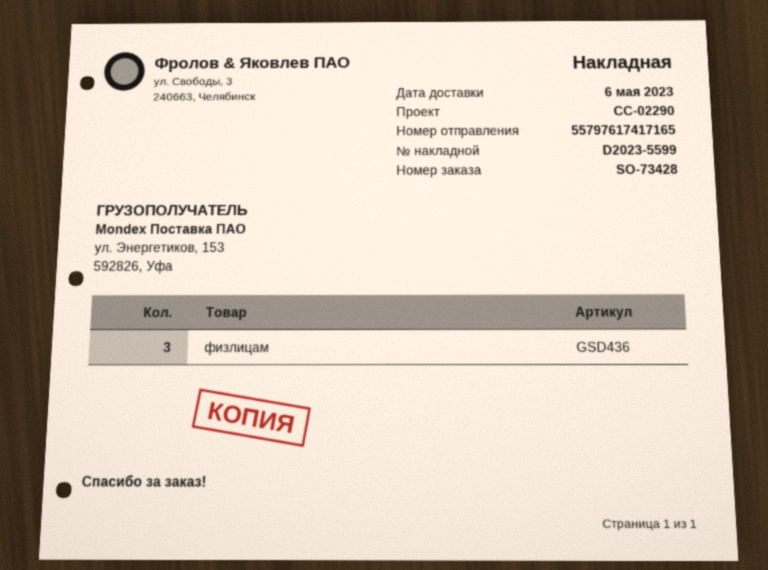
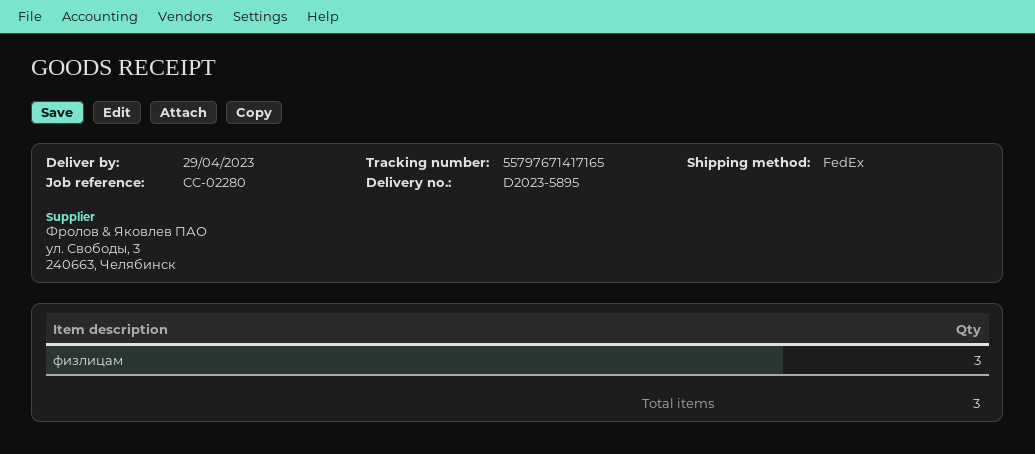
delivery note number: D2023-5599 -> D2023-5895
delivery date: 2023-05-06 -> 2023-04-29
reference: CC-02290 -> CC-02280
tracking number: 55797617417165 -> 55797671417165

